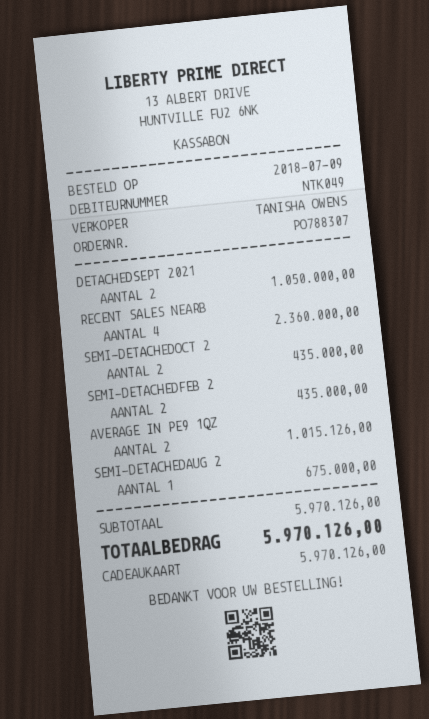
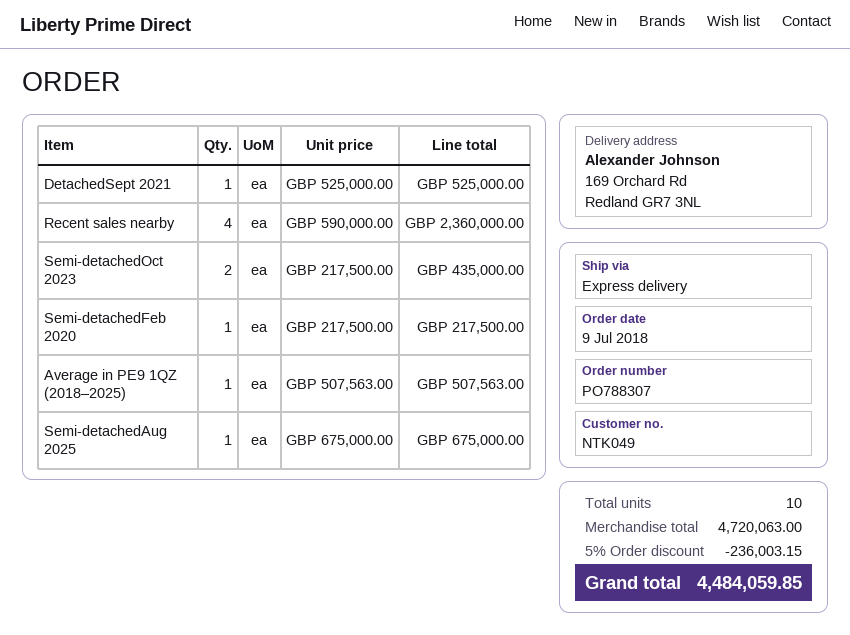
DETACHEDSEPT 2021: 2 for 1050000.00 -> 1 for 525000.00
SEMI-DETACHEDFEB 2: 2 for 435000.00 -> 1 for 217500.00
AVERAGE IN PE9 1QZ: 2 for 1015126.00 -> 1 for 507563.00
subtotal: 5970126.00 -> 4720063.00
discount: none -> 5% = 236003.15
total: 5970126.00 -> 4484059.85

